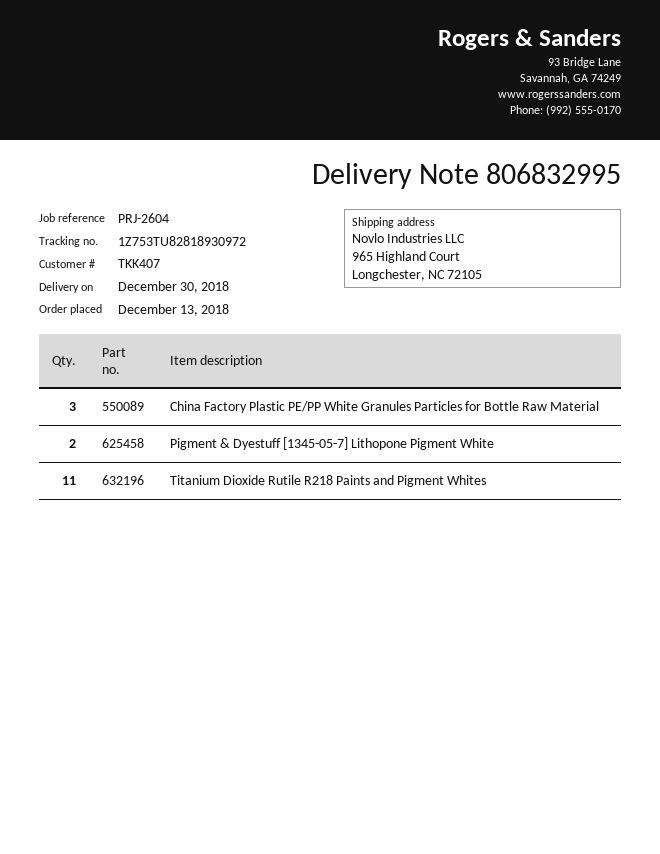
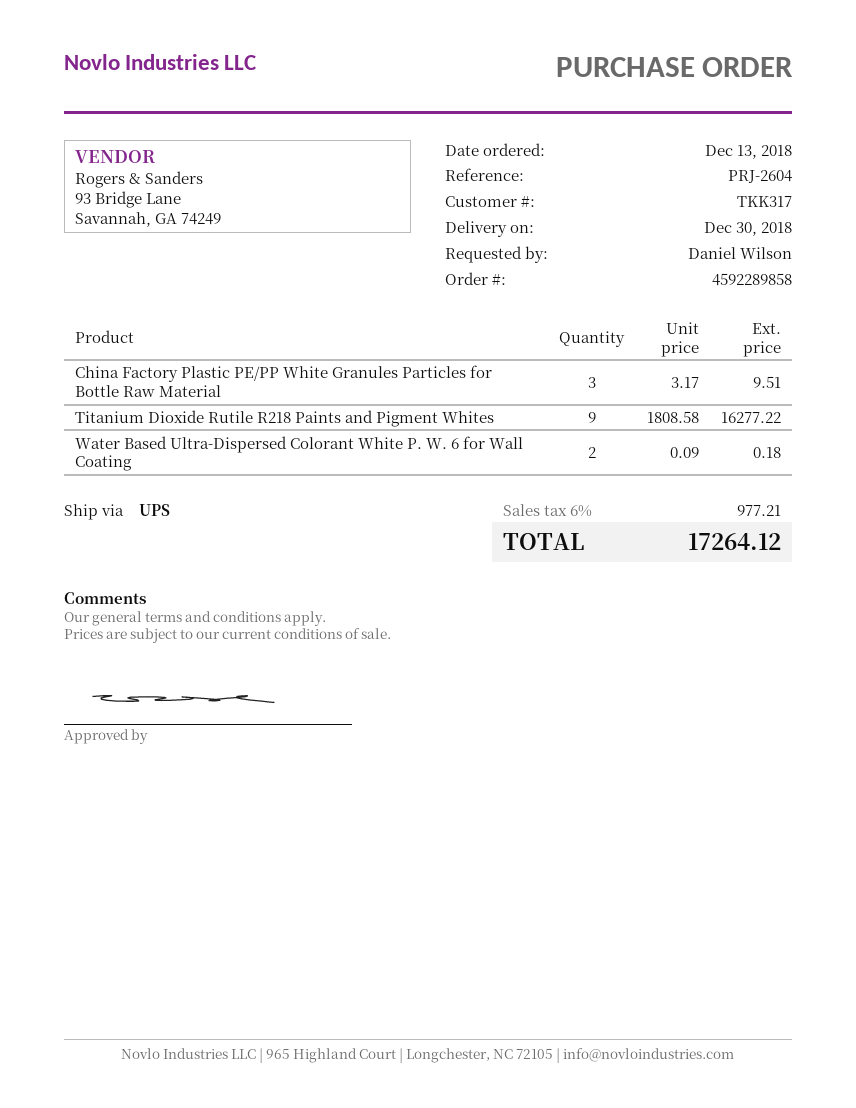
customer number: TKK407 -> TKK317
Pigment & Dyestuff [1345-05-7] Lithopone Pigment White: 2 -> none
Titanium Dioxide Rutile R218 Paints and Pigment Whites: 11 -> 9
Water Based Ultra-Dispersed Colorant White P. W. 6 for Wall Coating: none -> 2

